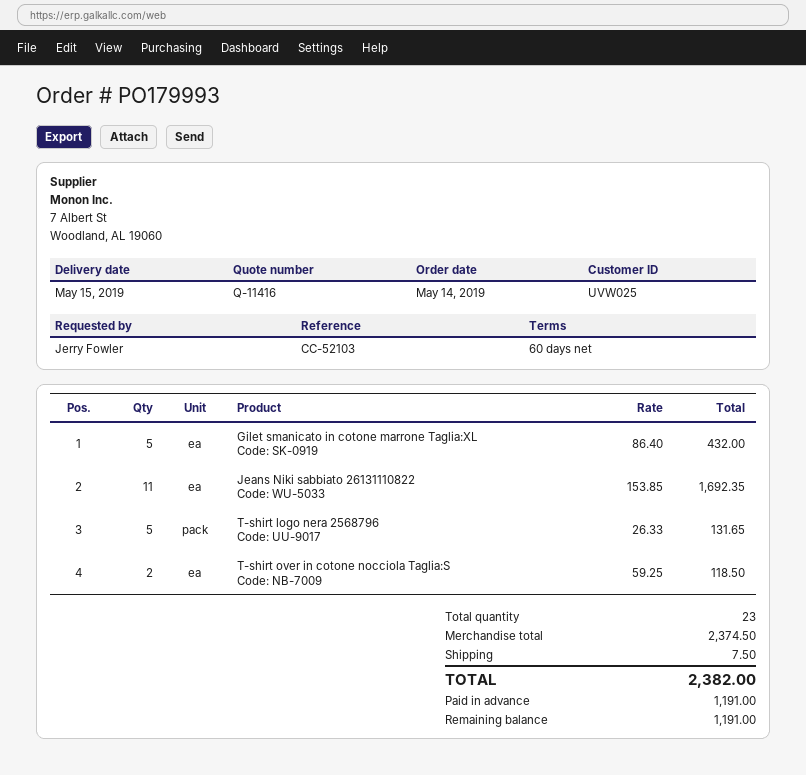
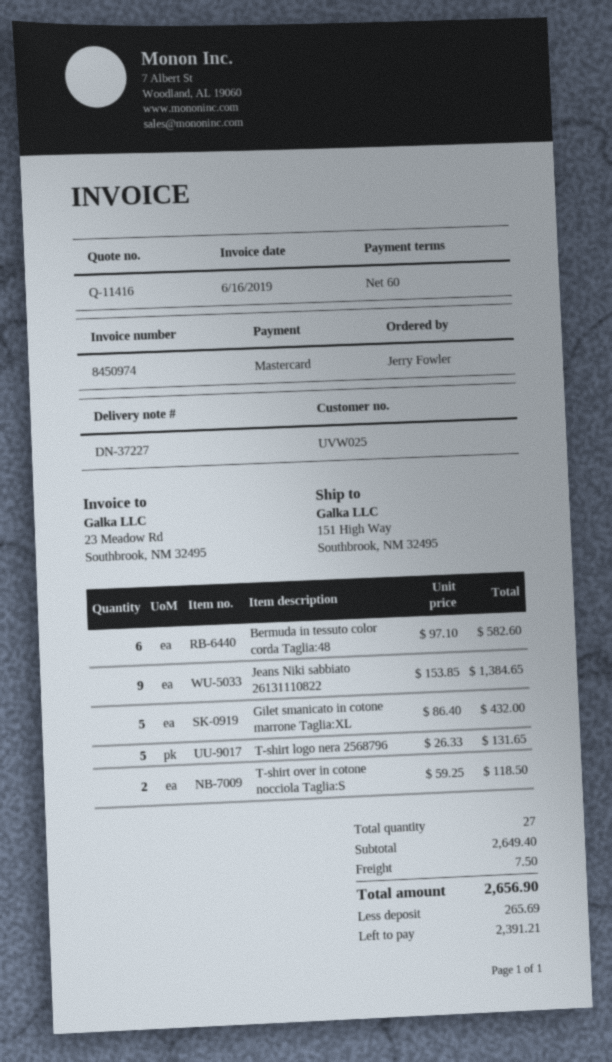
Jeans Niki sabbiato 26131110822: 11 x 153.85 = 1692.35 -> 9 x 153.85 = 1384.65
Bermuda in tessuto color corda Taglia:48: none -> 6 x 97.10 = 582.60
total quantity: 23 -> 27
subtotal: 2374.50 -> 2649.40
total: 2382.00 -> 2656.90
deposit: 1191.00 -> 265.69
balance: 1191.00 -> 2391.21

